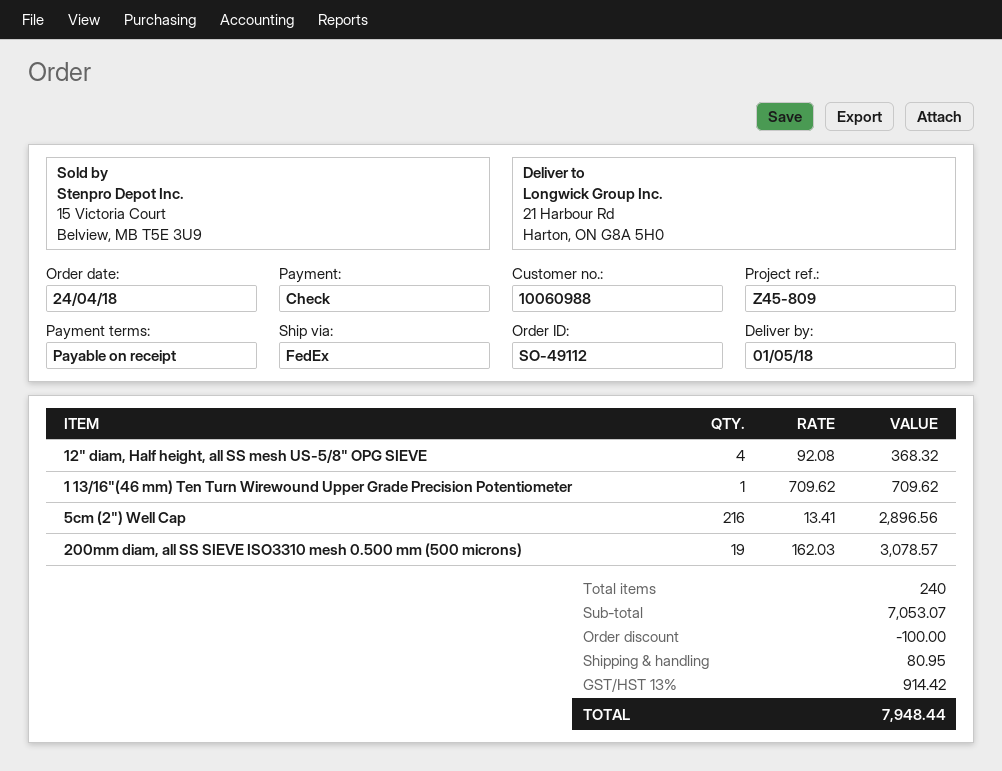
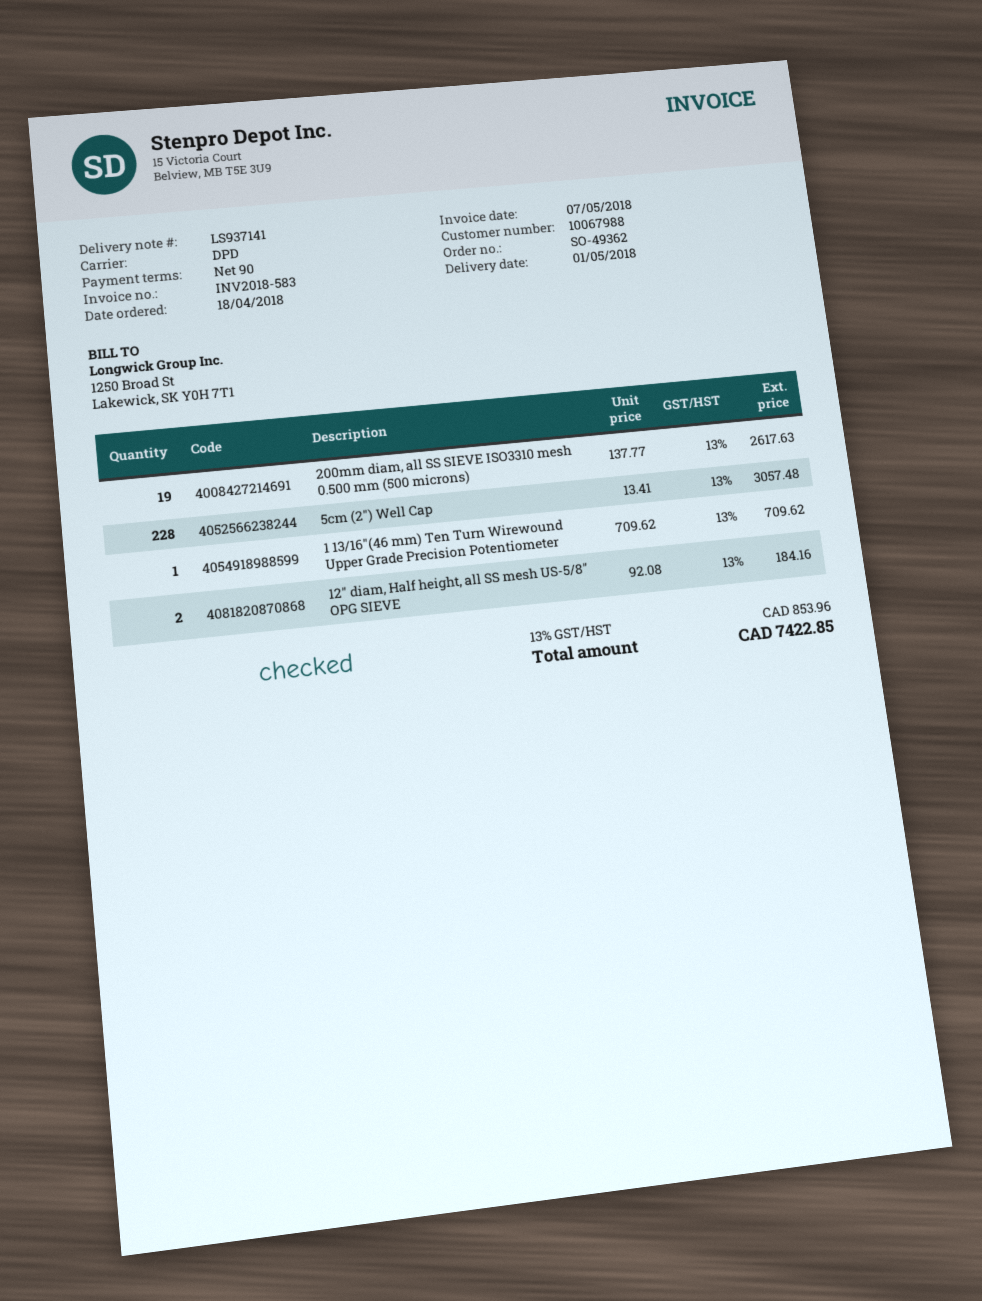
order number: SO-49112 -> SO-49362
order date: 2018-04-24 -> 2018-04-18
payment terms: on receipt -> 90 days
customer number: 10060988 -> 10067988
shipping method: FedEx -> DPD
12" diam, Half height, all SS mesh US-5/8" OPG SIEVE: 4 x 92.08 = 368.32 -> 2 x 92.08 = 184.16
5cm (2") Well Cap: 216 x 13.41 = 2896.56 -> 228 x 13.41 = 3057.48
200mm diam, all SS SIEVE ISO3310 mesh 0.500 mm (500 microns): 19 x 162.03 = 3078.57 -> 19 x 137.77 = 2617.63
discount: 100.00 -> none
shipping: 80.95 -> none
tax: 13% = 914.42 -> 13% = 853.96
total: 7948.44 -> 7422.85

